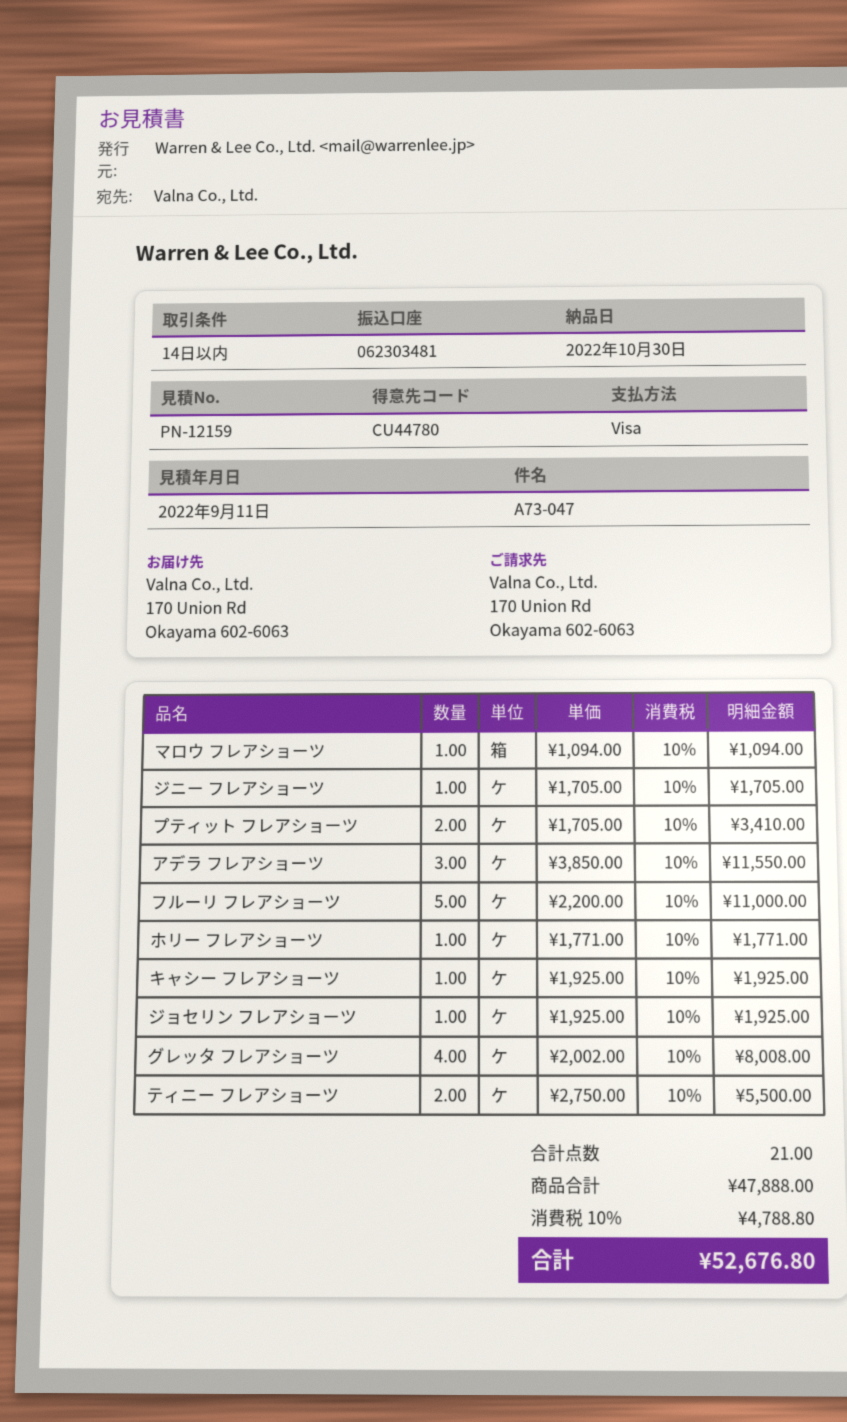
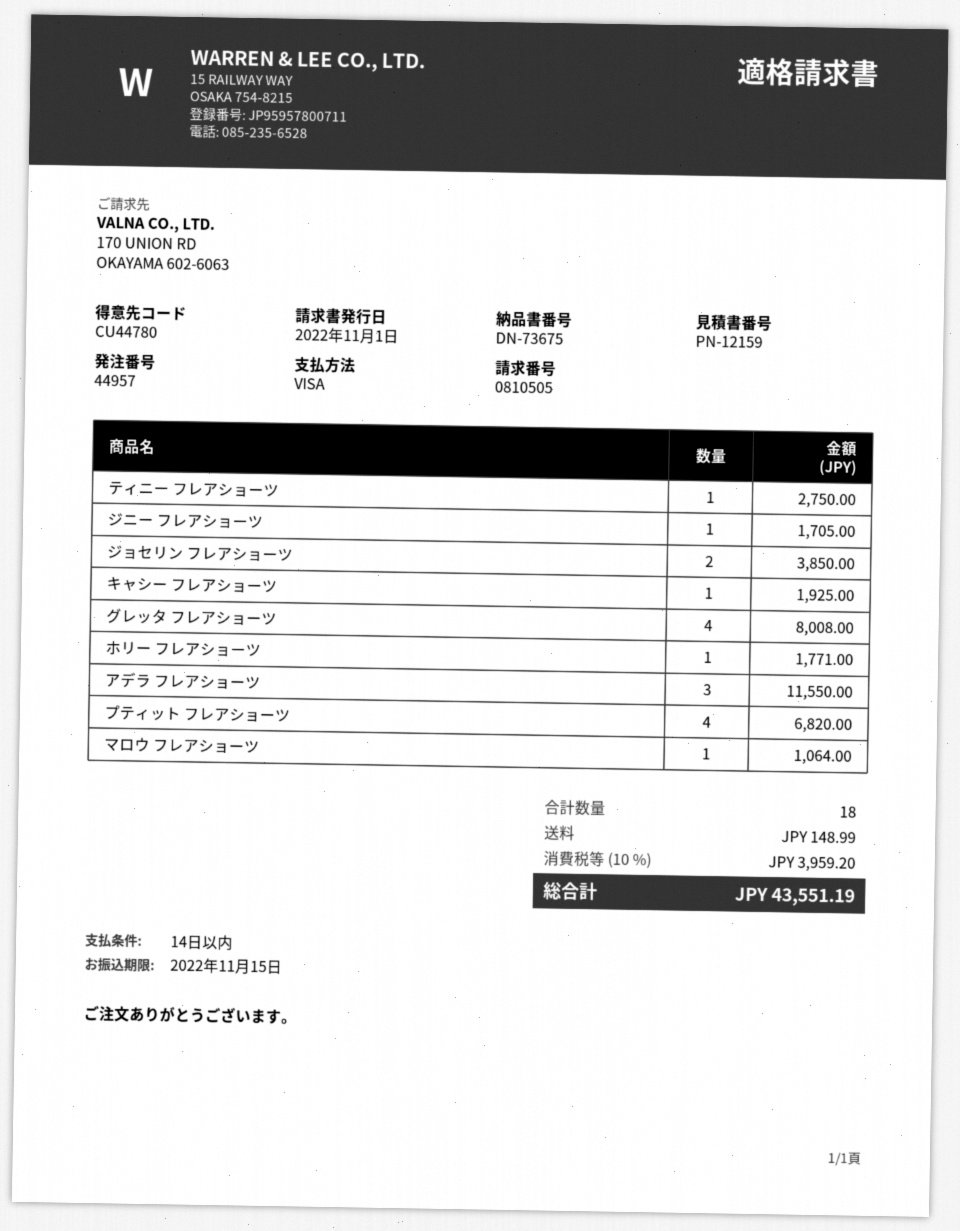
マロウ フレアショーツ: 1 for 1094.00 -> 1 for 1064.00
プティット フレアショーツ: 2 for 3410.00 -> 4 for 6820.00
フルーリ フレアショーツ: 5 for 11000.00 -> none
ジョセリン フレアショーツ: 1 for 1925.00 -> 2 for 3850.00
ティニー フレアショーツ: 2 for 5500.00 -> 1 for 2750.00
total quantity: 21 -> 18
shipping: none -> 148.99
tax: 10% = 4788.80 -> 10% = 3959.20
total: 52676.80 -> 43551.19

